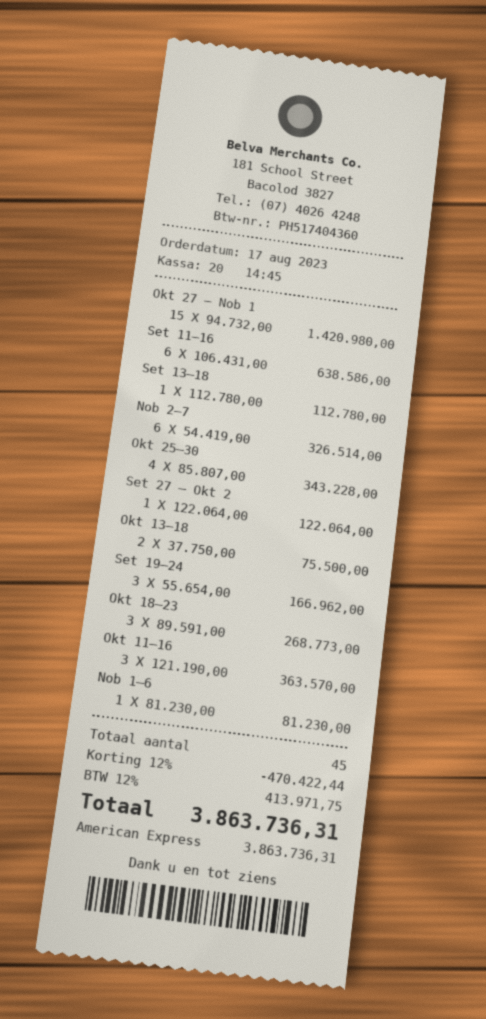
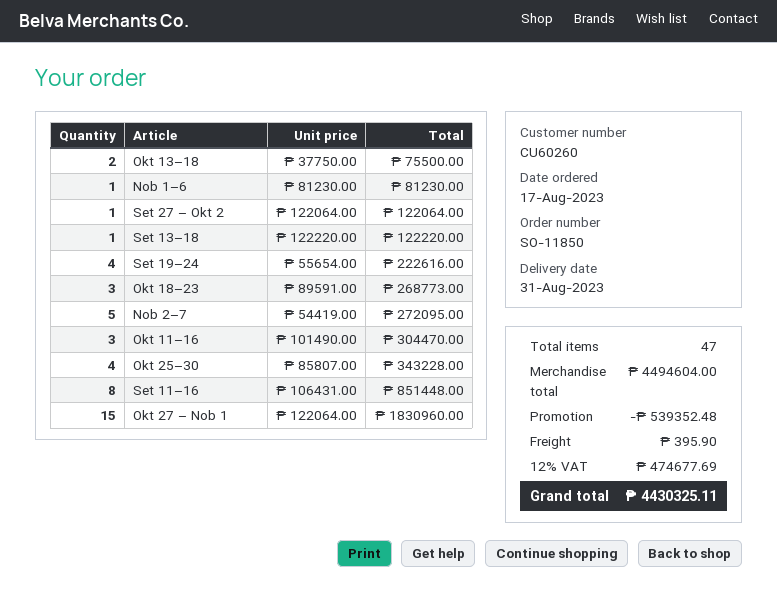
Okt 27 – Nob 1: 15 x 94732.00 = 1420980.00 -> 15 x 122064.00 = 1830960.00
Set 11–16: 6 x 106431.00 = 638586.00 -> 8 x 106431.00 = 851448.00
Set 13–18: 1 x 112780.00 = 112780.00 -> 1 x 122220.00 = 122220.00
Nob 2–7: 6 x 54419.00 = 326514.00 -> 5 x 54419.00 = 272095.00
Set 19–24: 3 x 55654.00 = 166962.00 -> 4 x 55654.00 = 222616.00
Okt 11–16: 3 x 121190.00 = 363570.00 -> 3 x 101490.00 = 304470.00
total quantity: 45 -> 47
discount: 470422.44 -> 539352.48
shipping: none -> 395.90
tax: 12% = 413971.75 -> 12% = 474677.69
total: 3863736.31 -> 4430325.11

